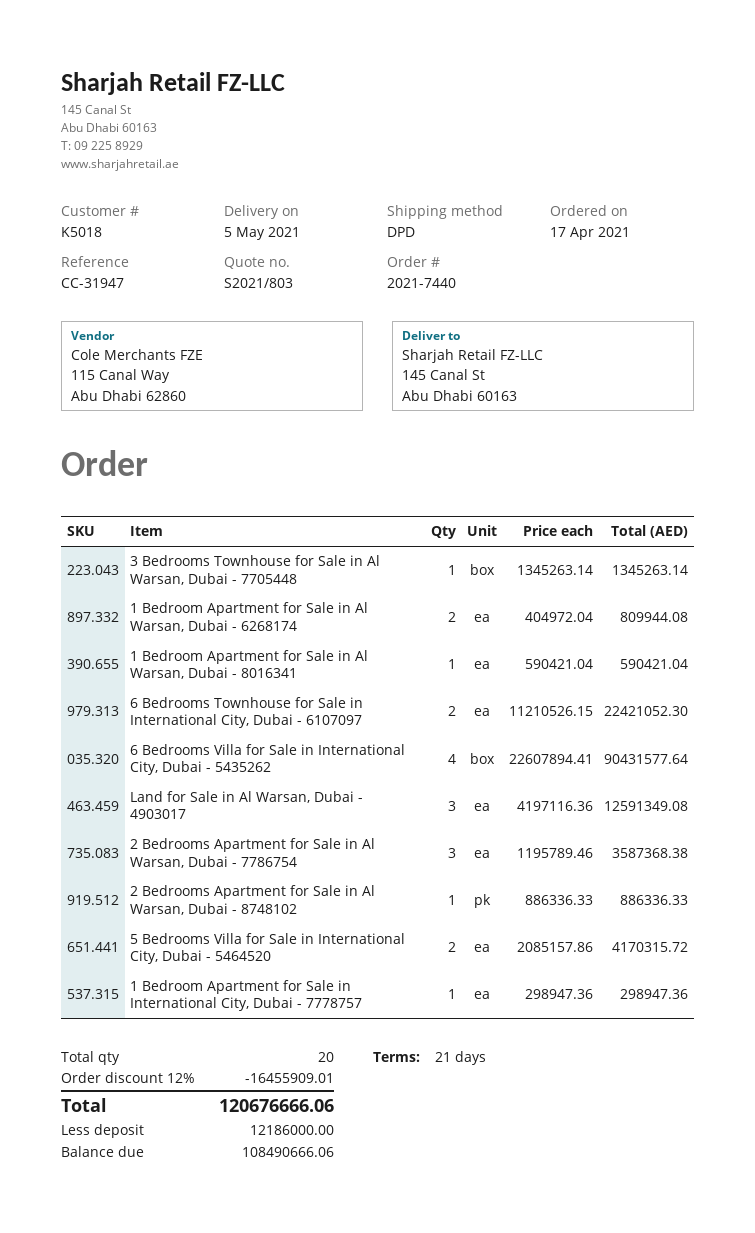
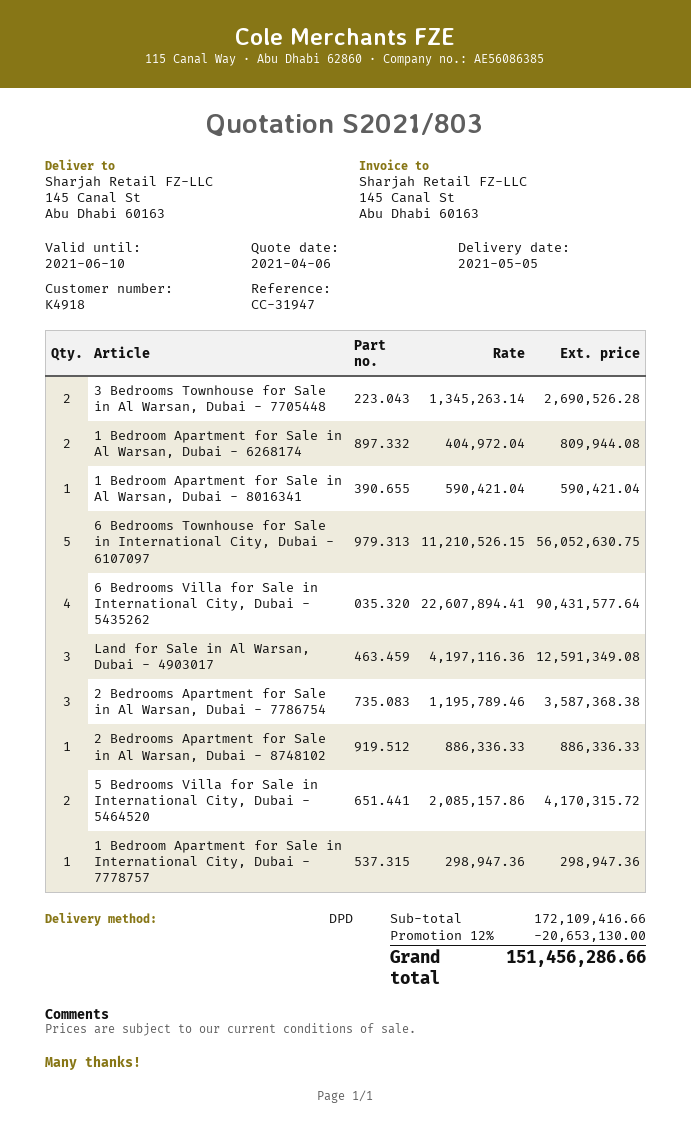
customer number: K5018 -> K4918
3 Bedrooms Townhouse for Sale in Al Warsan, Dubai - 7705448: 1 x 1345263.14 = 1345263.14 -> 2 x 1345263.14 = 2690526.28
6 Bedrooms Townhouse for Sale in International City, Dubai - 6107097: 2 x 11210526.15 = 22421052.30 -> 5 x 11210526.15 = 56052630.75
discount: 12% = 16455909.01 -> 12% = 20653130.00
total: 120676666.06 -> 151456286.66

